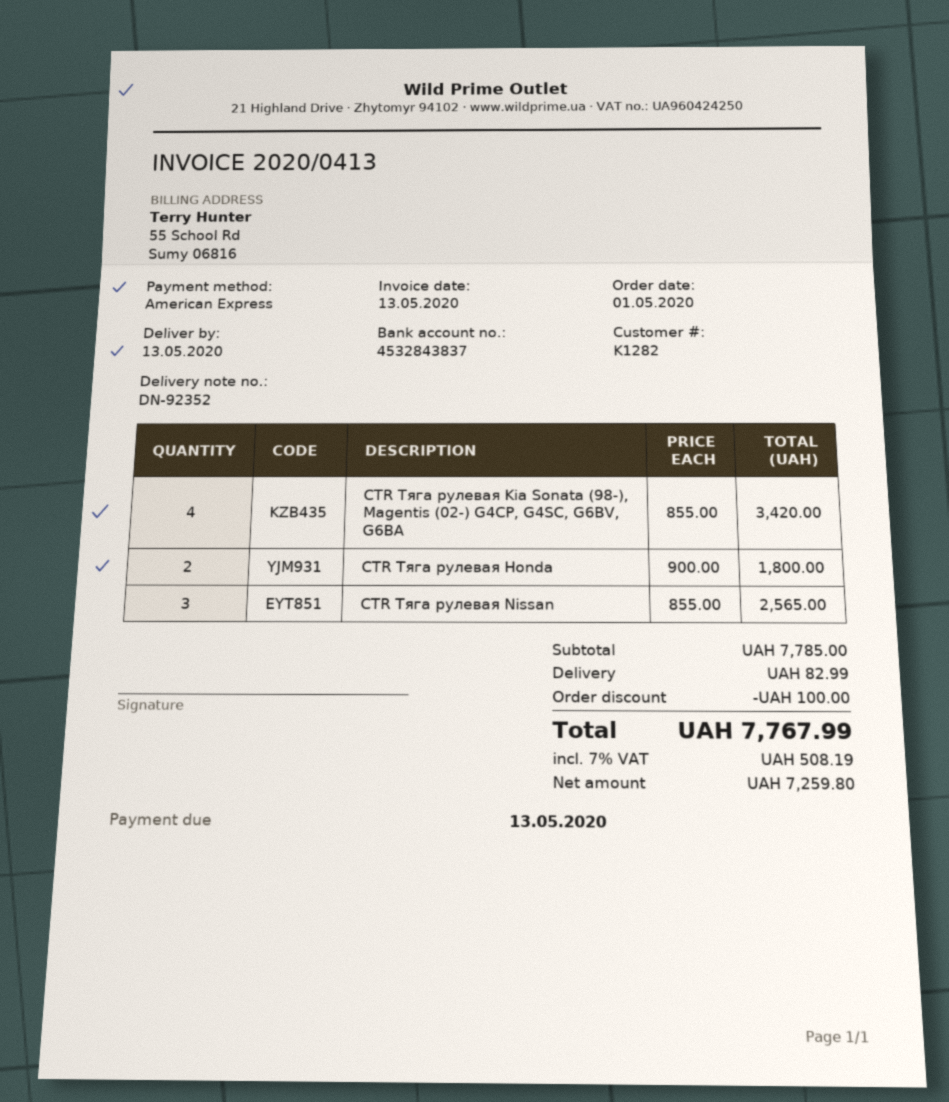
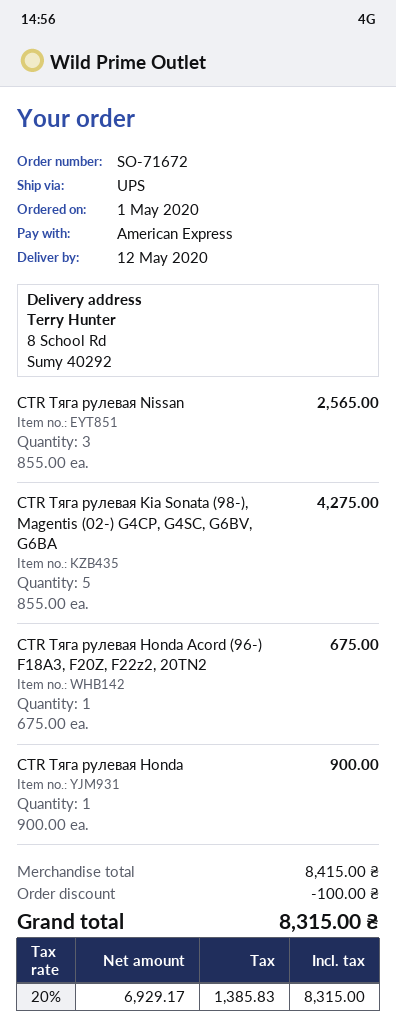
delivery date: 2020-05-13 -> 2020-05-12
CTR Тяга рулевая Kia Sonata (98-), Magentis (02-) G4CP, G4SC, G6BV, G6BA: 4 x 855.00 = 3420.00 -> 5 x 855.00 = 4275.00
CTR Тяга рулевая Honda: 2 x 900.00 = 1800.00 -> 1 x 900.00 = 900.00
CTR Тяга рулевая Honda Acord (96-) F18A3, F20Z, F22z2, 20TN2: none -> 1 x 675.00 = 675.00
subtotal: 7785.00 -> 8415.00
shipping: 82.99 -> none
net: 7259.80 -> 6929.17
tax: 7% = 508.19 -> 20% = 1385.83
total: 7767.99 -> 8315.00

